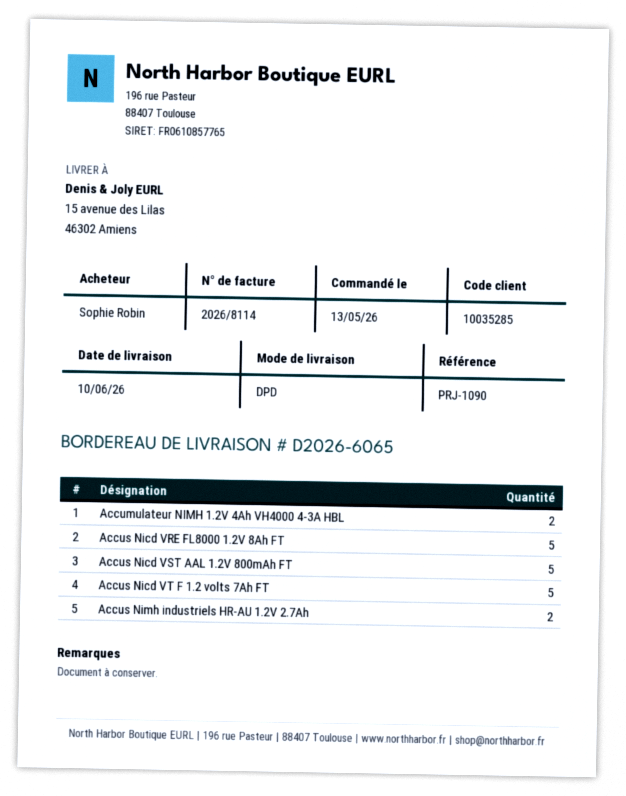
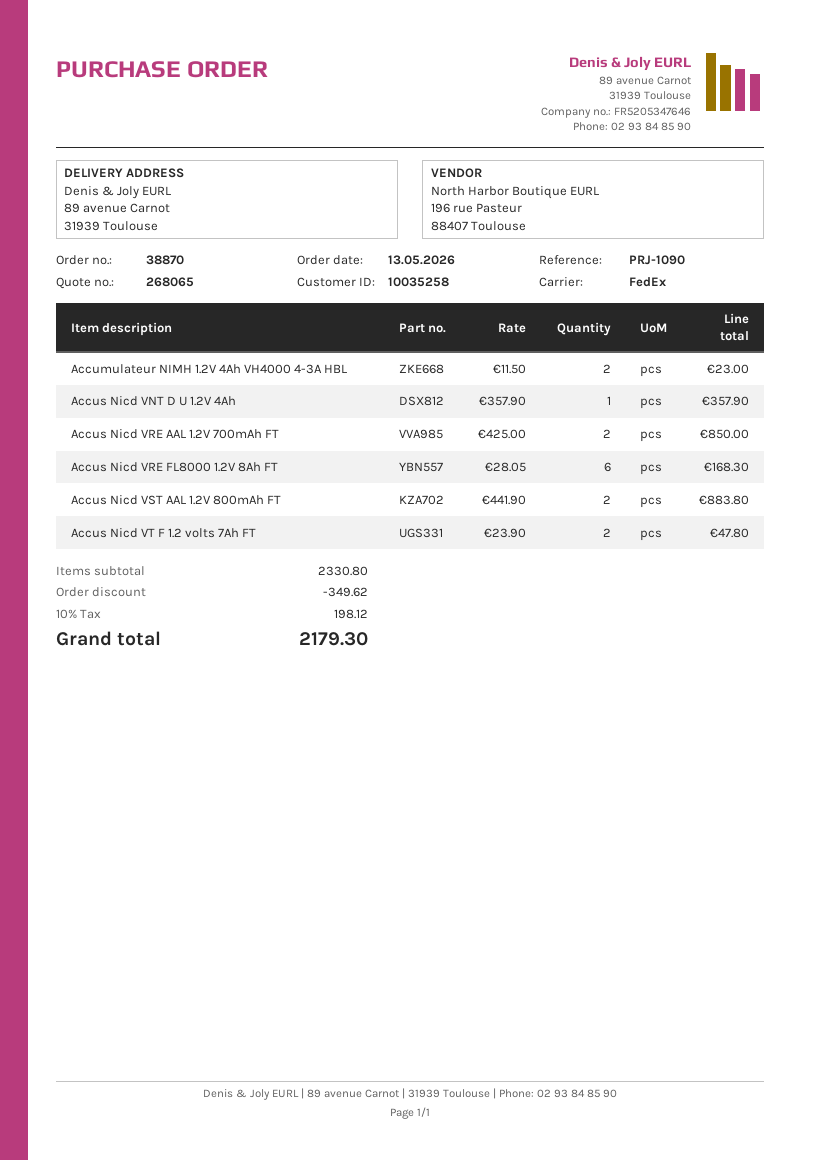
customer number: 10035285 -> 10035258
shipping method: DPD -> FedEx
ship to: 15 avenue des Lilas, 46302 Amiens -> 89 avenue Carnot, 31939 Toulouse
Accus Nicd VRE FL8000 1.2V 8Ah FT: 5 -> 6
Accus Nicd VST AAL 1.2V 800mAh FT: 5 -> 2
Accus Nicd VT F 1.2 volts 7Ah FT: 5 -> 2
Accus Nimh industriels HR-AU 1.2V 2.7Ah: 2 -> none
Accus Nicd VNT D U 1.2V 4Ah: none -> 1
Accus Nicd VRE AAL 1.2V 700mAh FT: none -> 2

